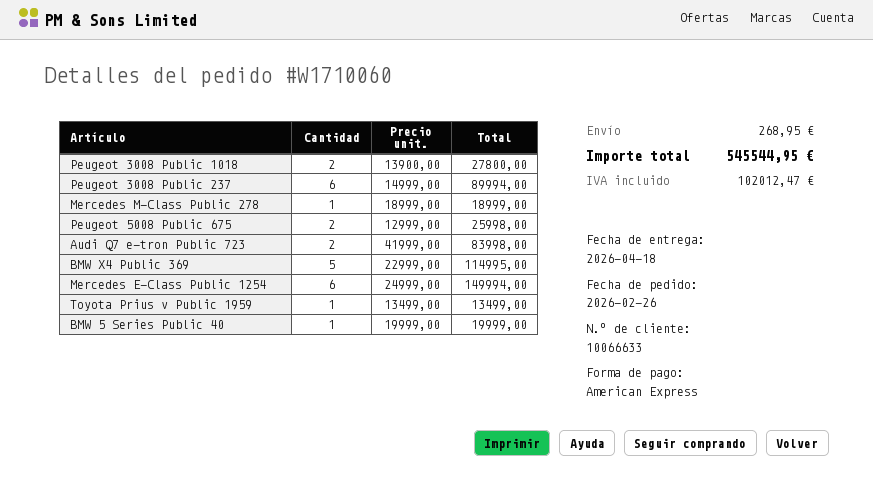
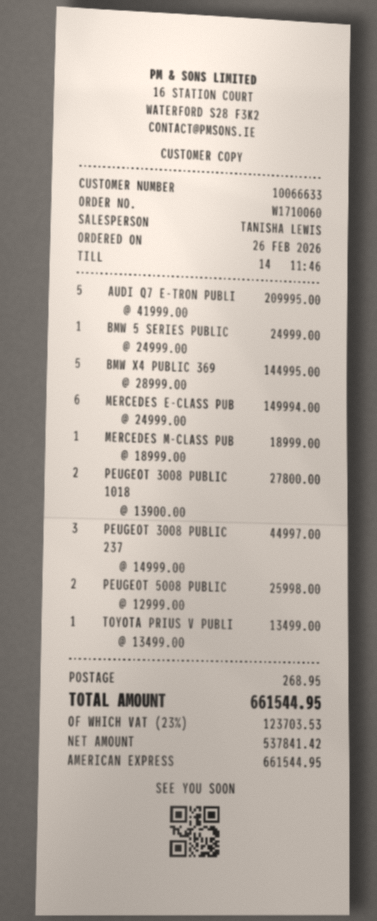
Peugeot 3008 Public 237: 6 x 14999.00 = 89994.00 -> 3 x 14999.00 = 44997.00
Audi Q7 e-tron Public 723: 2 x 41999.00 = 83998.00 -> 5 x 41999.00 = 209995.00
BMW X4 Public 369: 5 x 22999.00 = 114995.00 -> 5 x 28999.00 = 144995.00
BMW 5 Series Public 40: 1 x 19999.00 = 19999.00 -> 1 x 24999.00 = 24999.00
tax: 102012.47 -> 123703.53
total: 545544.95 -> 661544.95

